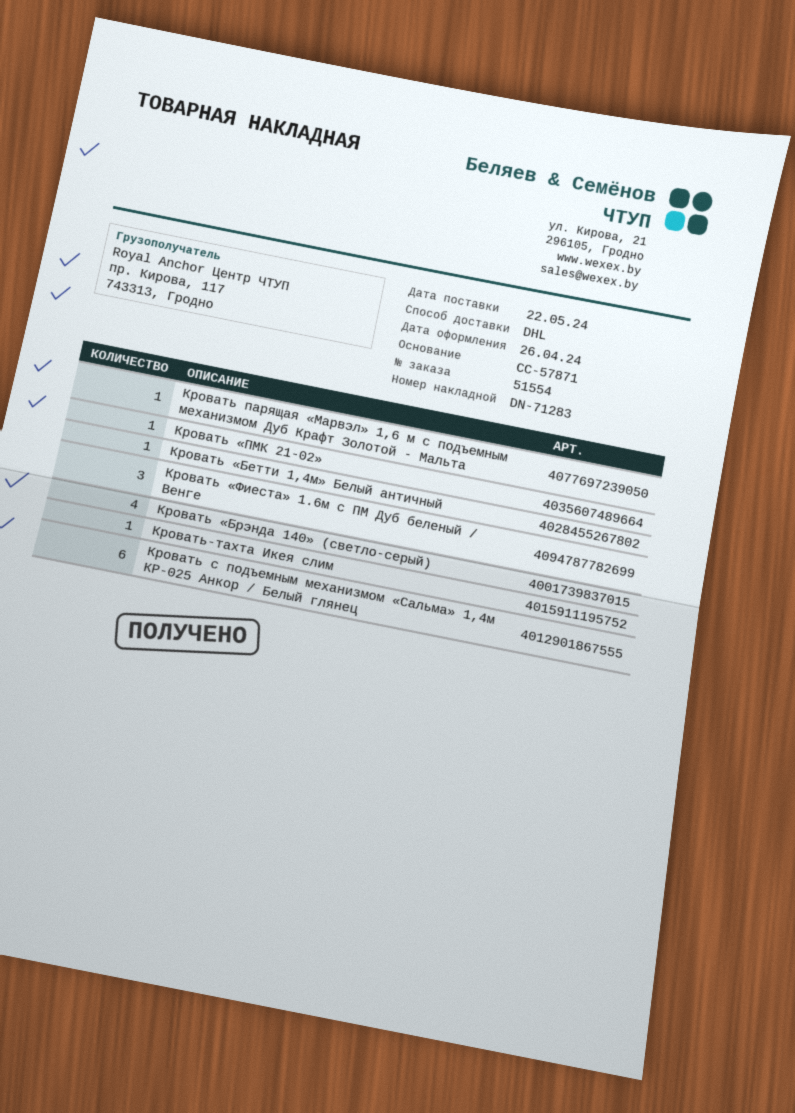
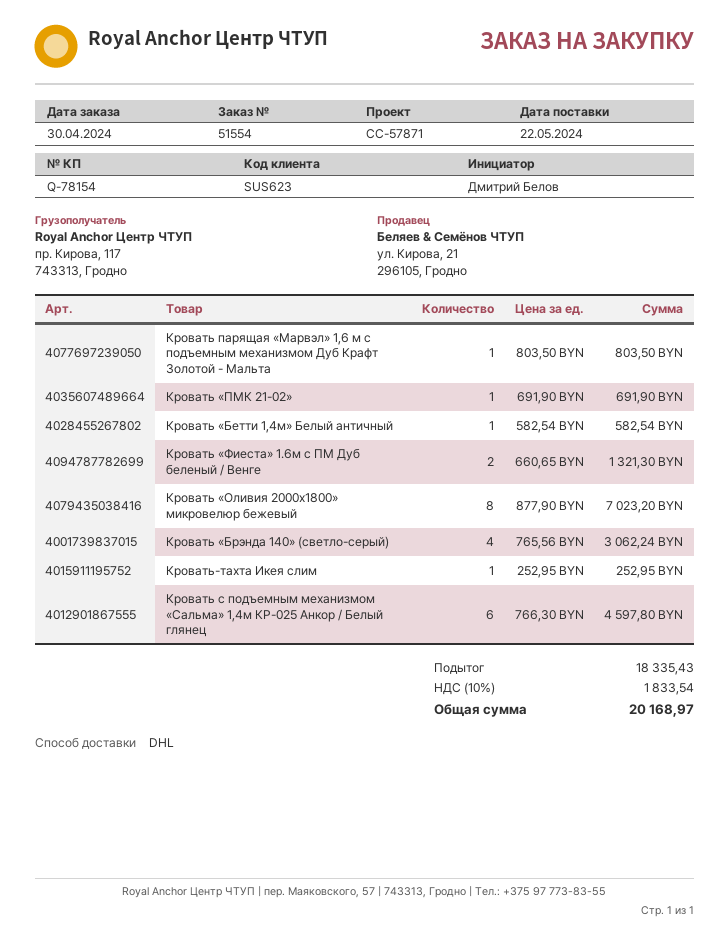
order date: 2024-04-26 -> 2024-04-30
Кровать «Фиеста» 1.6м с ПМ Дуб беленый / Венге: 3 -> 2
Кровать «Оливия 2000х1800» микровелюр бежевый: none -> 8

